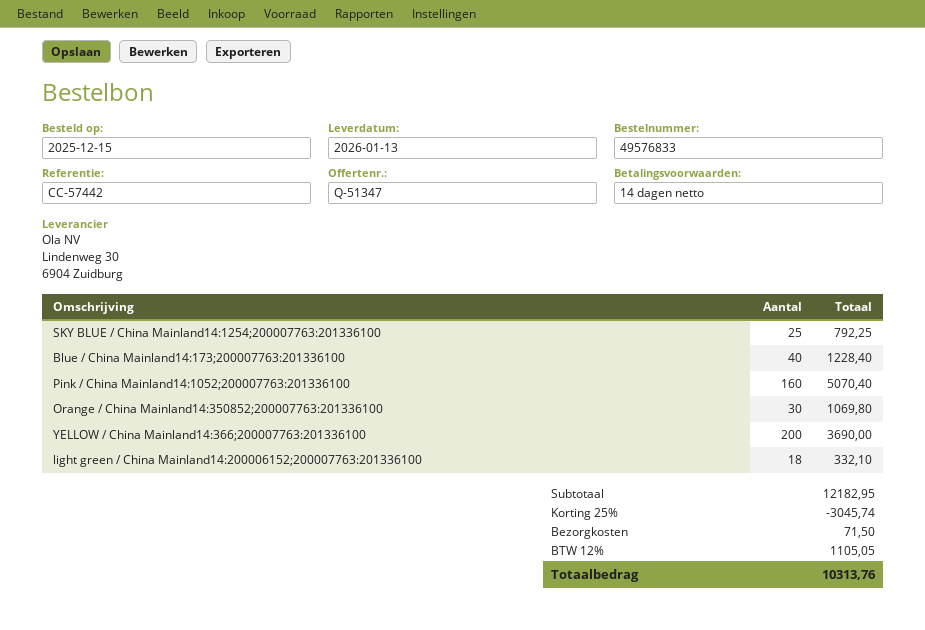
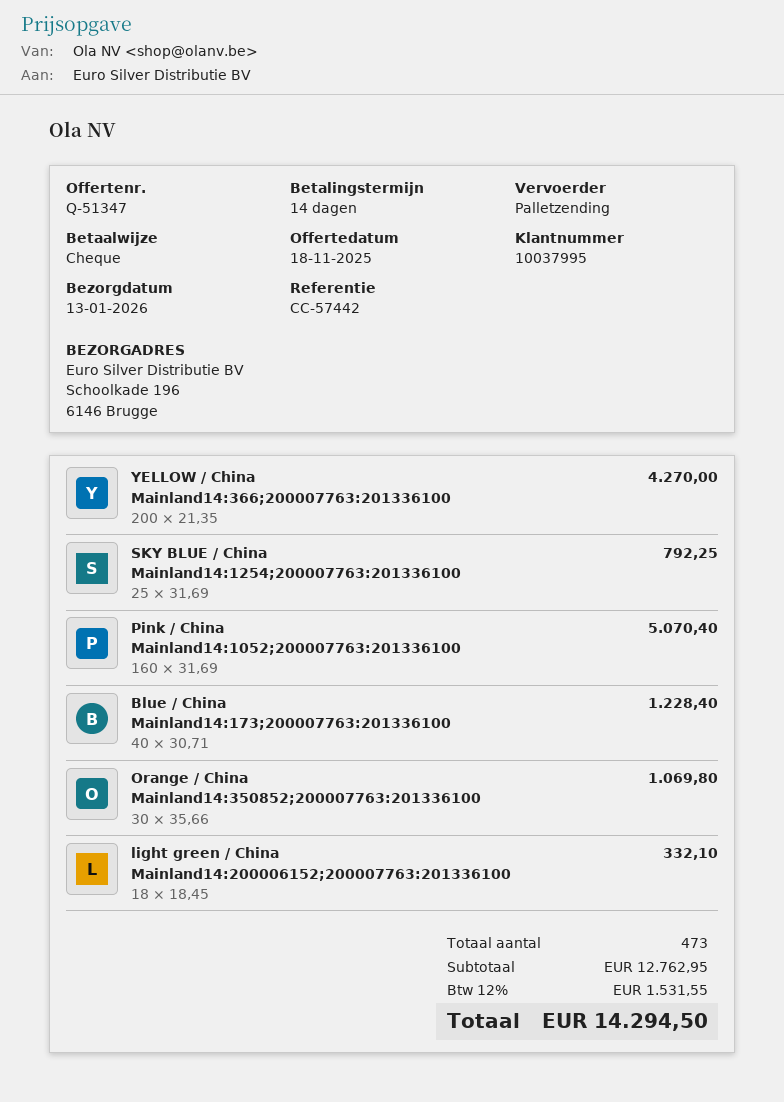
YELLOW / China Mainland14:366;200007763:201336100: 200 for 3690.00 -> 200 for 4270.00
subtotal: 12182.95 -> 12762.95
discount: 25% = 3045.74 -> none
shipping: 71.50 -> none
tax: 12% = 1105.05 -> 12% = 1531.55
total: 10313.76 -> 14294.50

